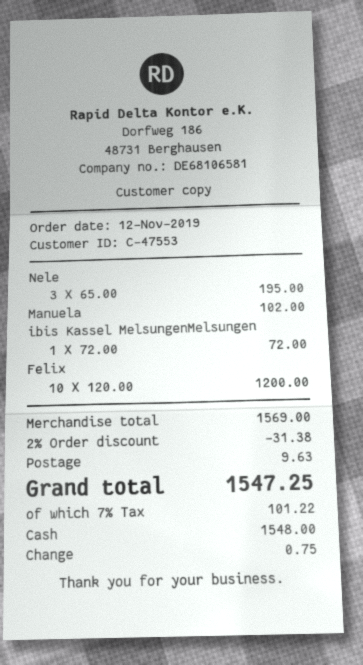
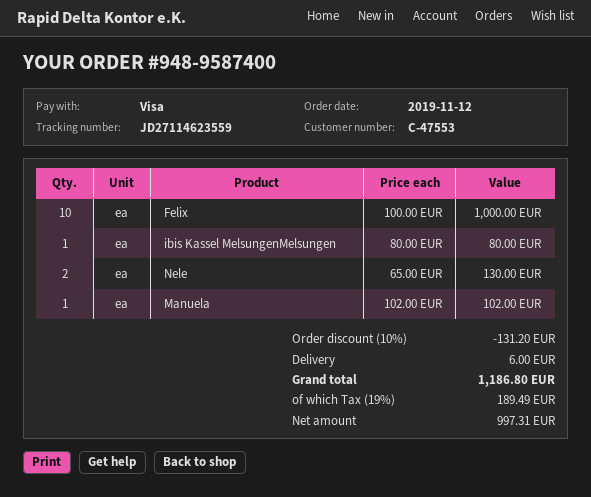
payment method: cash -> Visa
Nele: 3 x 65.00 = 195.00 -> 2 x 65.00 = 130.00
ibis Kassel MelsungenMelsungen: 1 x 72.00 = 72.00 -> 1 x 80.00 = 80.00
Felix: 10 x 120.00 = 1200.00 -> 10 x 100.00 = 1000.00
discount: 2% = 31.38 -> 10% = 131.20
shipping: 9.63 -> 6.00
tax: 7% = 101.22 -> 19% = 189.49
total: 1547.25 -> 1186.80

